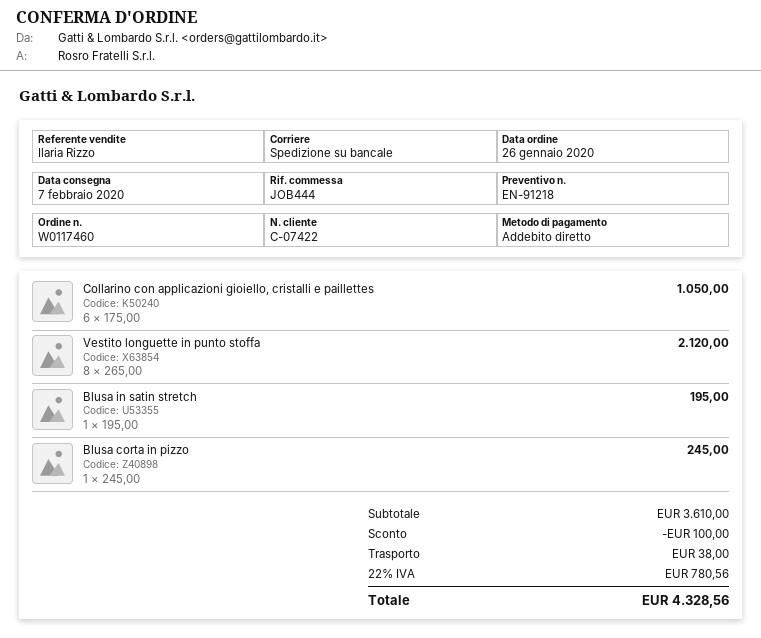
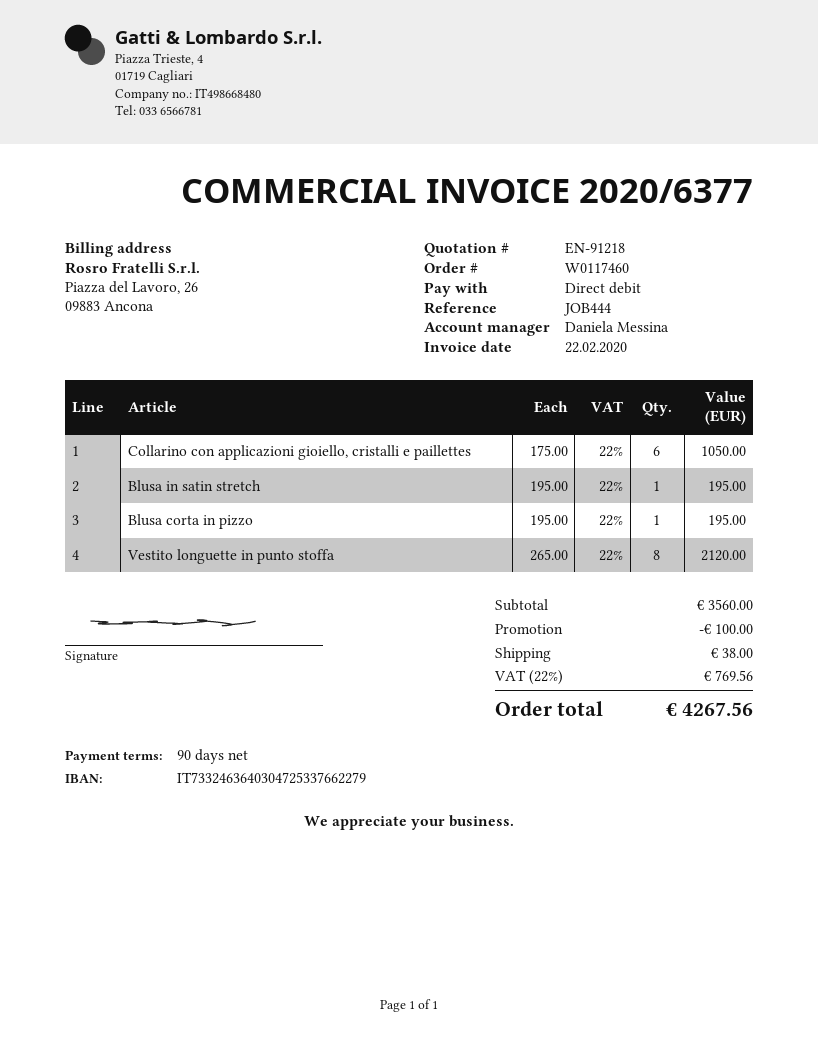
sales rep: Ilaria Rizzo -> Daniela Messina
Blusa corta in pizzo: 1 x 245.00 = 245.00 -> 1 x 195.00 = 195.00
subtotal: 3610.00 -> 3560.00
tax: 22% = 780.56 -> 22% = 769.56
total: 4328.56 -> 4267.56

